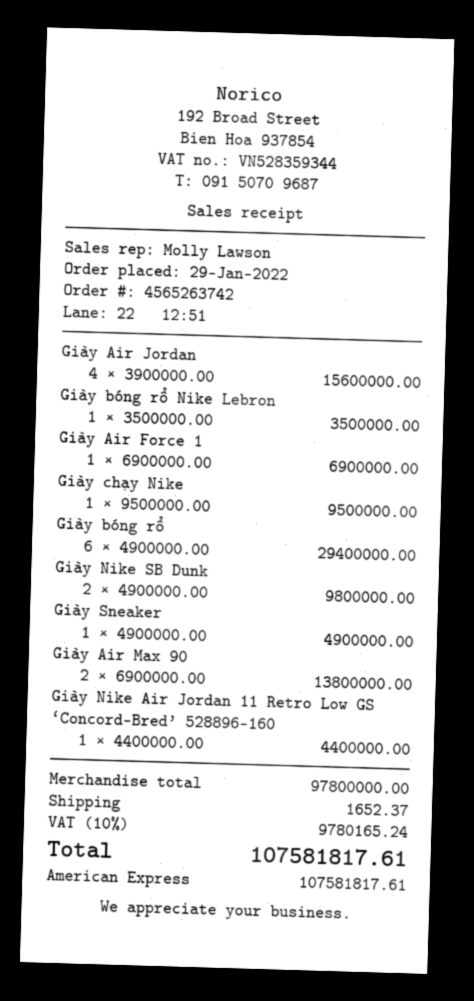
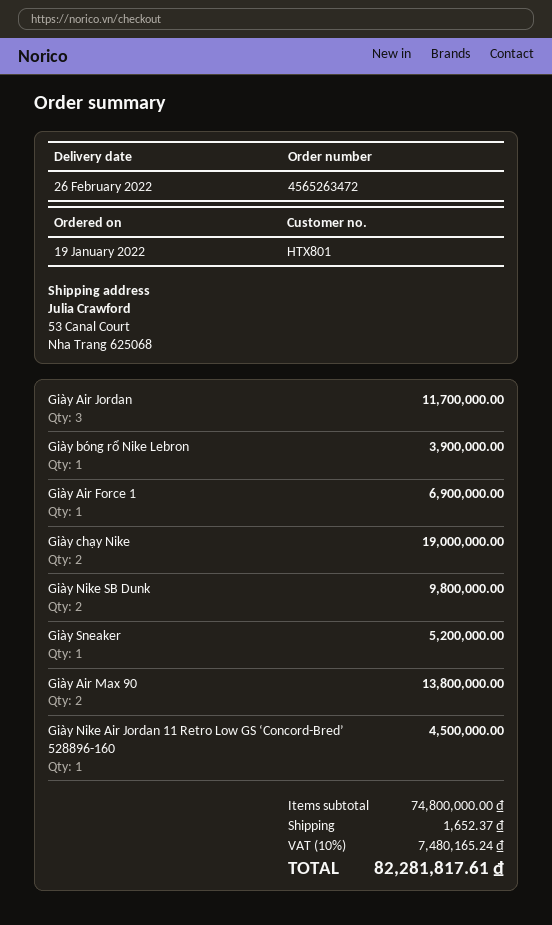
order number: 4565263742 -> 4565263472
order date: 2022-01-29 -> 2022-01-19
Giày Air Jordan: 4 for 15600000.00 -> 3 for 11700000.00
Giày bóng rổ Nike Lebron: 1 for 3500000.00 -> 1 for 3900000.00
Giày chạy Nike: 1 for 9500000.00 -> 2 for 19000000.00
Giày bóng rổ: 6 for 29400000.00 -> none
Giày Sneaker: 1 for 4900000.00 -> 1 for 5200000.00
Giày Nike Air Jordan 11 Retro Low GS ‘Concord-Bred’ 528896-160: 1 for 4400000.00 -> 1 for 4500000.00
subtotal: 97800000.00 -> 74800000.00
tax: 10% = 9780165.24 -> 10% = 7480165.24
total: 107581817.61 -> 82281817.61

